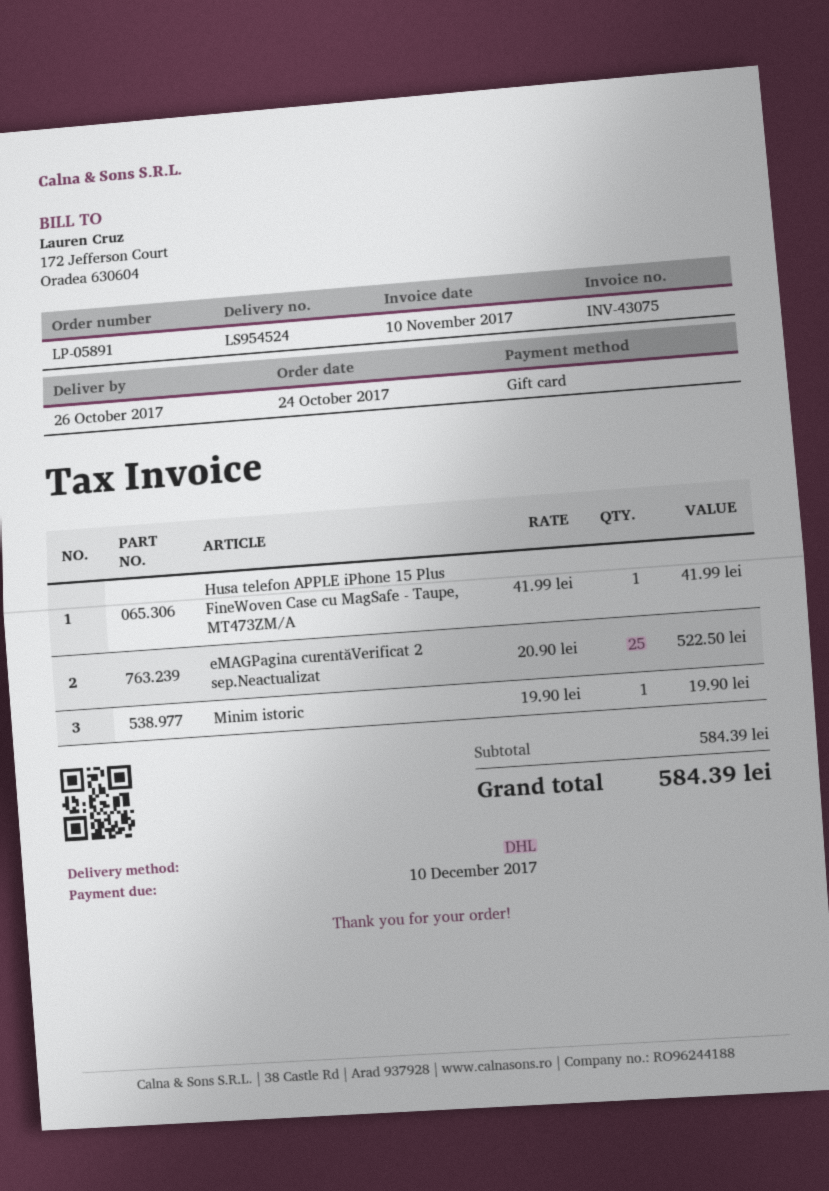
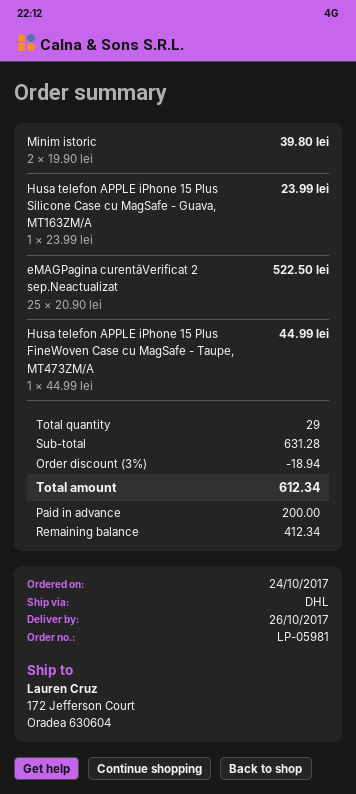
order number: LP-05891 -> LP-05981
Husa telefon APPLE iPhone 15 Plus FineWoven Case cu MagSafe - Taupe, MT473ZM/A: 1 x 41.99 = 41.99 -> 1 x 44.99 = 44.99
Minim istoric: 1 x 19.90 = 19.90 -> 2 x 19.90 = 39.80
Husa telefon APPLE iPhone 15 Plus Silicone Case cu MagSafe - Guava, MT163ZM/A: none -> 1 x 23.99 = 23.99
subtotal: 584.39 -> 631.28
discount: none -> 3% = 18.94
total: 584.39 -> 612.34

